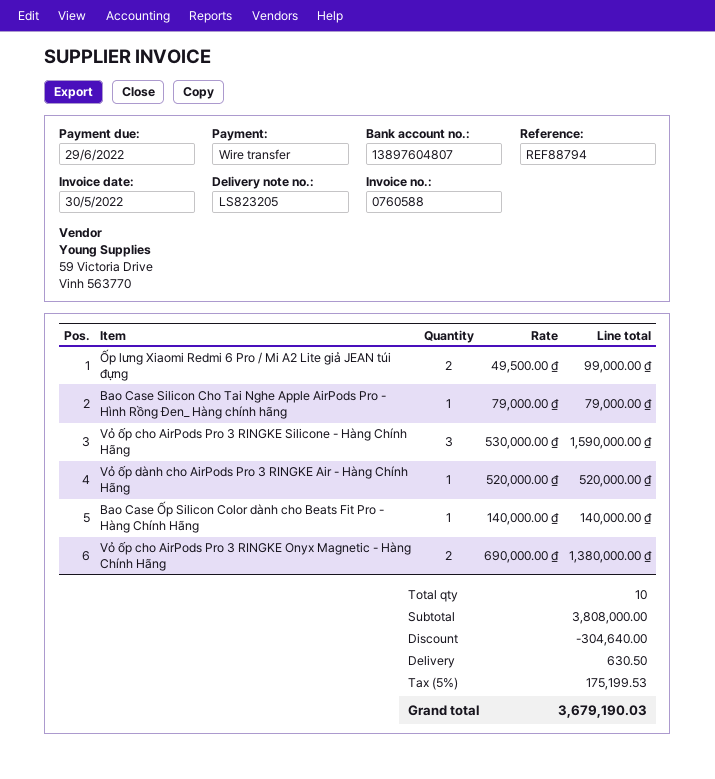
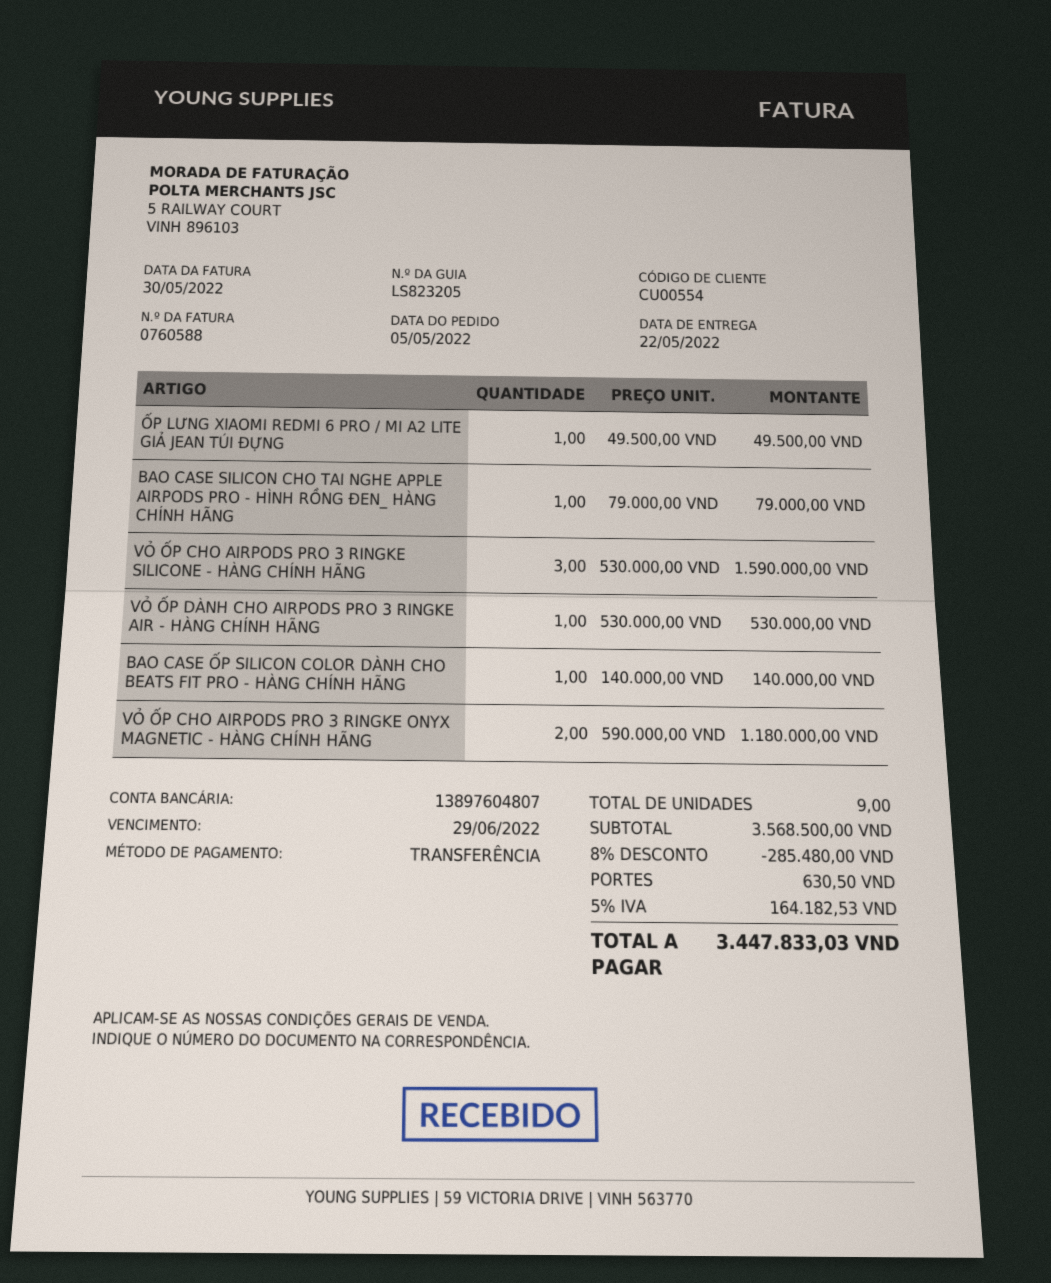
Ốp lưng Xiaomi Redmi 6 Pro / Mi A2 Lite giả JEAN túi đựng: 2 x 49500.00 = 99000.00 -> 1 x 49500.00 = 49500.00
Vỏ ốp dành cho AirPods Pro 3 RINGKE Air - Hàng Chính Hãng: 1 x 520000.00 = 520000.00 -> 1 x 530000.00 = 530000.00
Vỏ ốp cho AirPods Pro 3 RINGKE Onyx Magnetic - Hàng Chính Hãng: 2 x 690000.00 = 1380000.00 -> 2 x 590000.00 = 1180000.00
total quantity: 10 -> 9
subtotal: 3808000.00 -> 3568500.00
discount: 304640.00 -> 285480.00
tax: 5% = 175199.53 -> 5% = 164182.53
total: 3679190.03 -> 3447833.03

